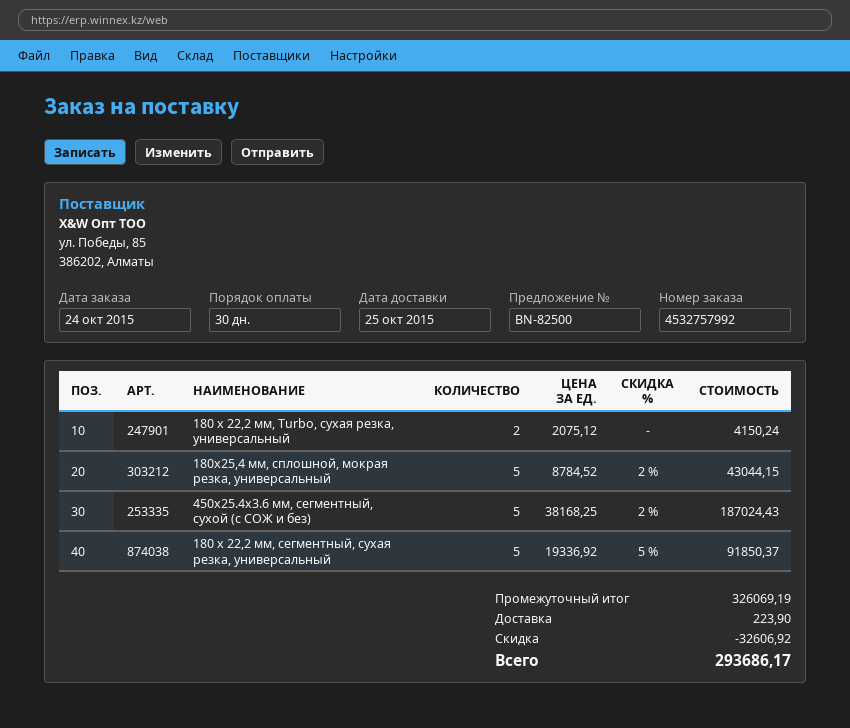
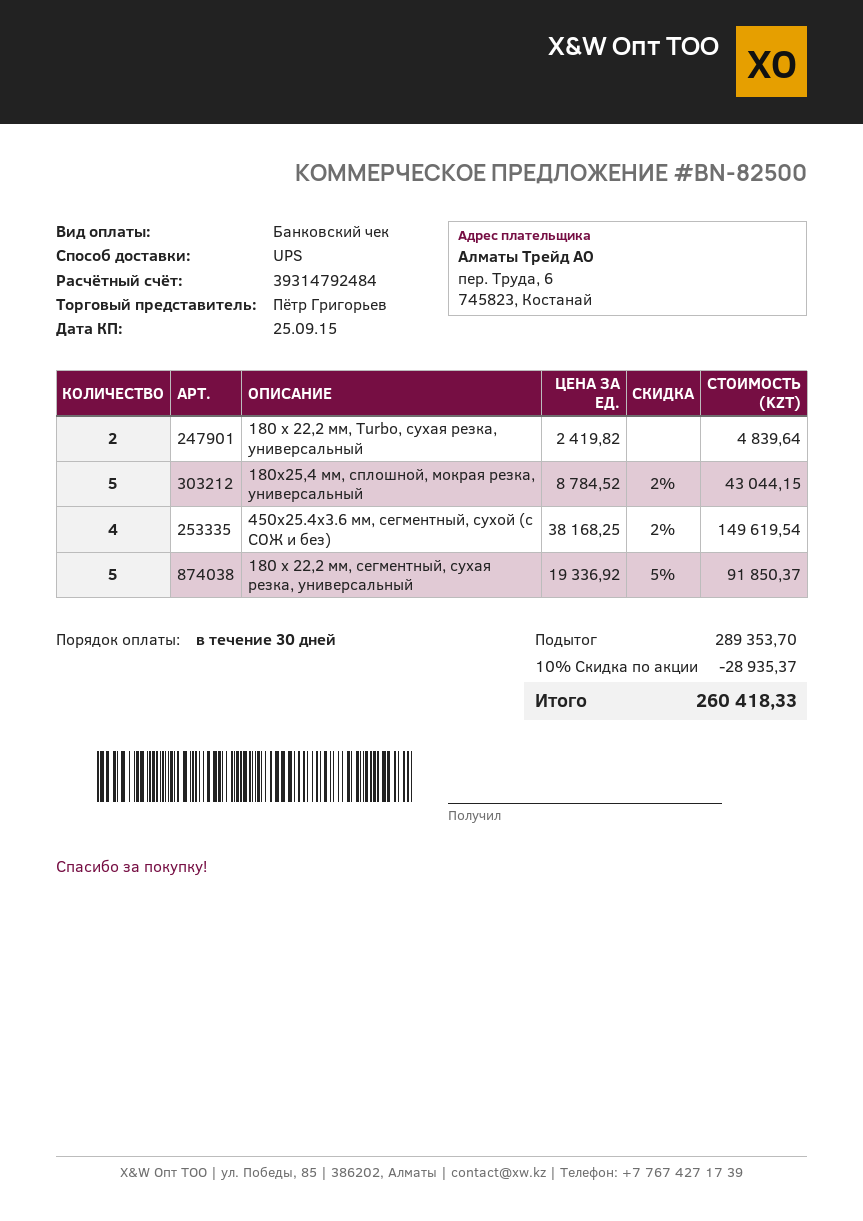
180 х 22,2 мм, Turbo, сухая резка, универсальный: 2 x 2075.12 = 4150.24 -> 2 x 2419.82 = 4839.64
450x25.4x3.6 мм, сегментный, сухой (с СОЖ и без): 5 x 38168.25 - 2% = 187024.43 -> 4 x 38168.25 - 2% = 149619.54
subtotal: 326069.19 -> 289353.70
discount: 32606.92 -> 28935.37
shipping: 223.90 -> none
total: 293686.17 -> 260418.33

